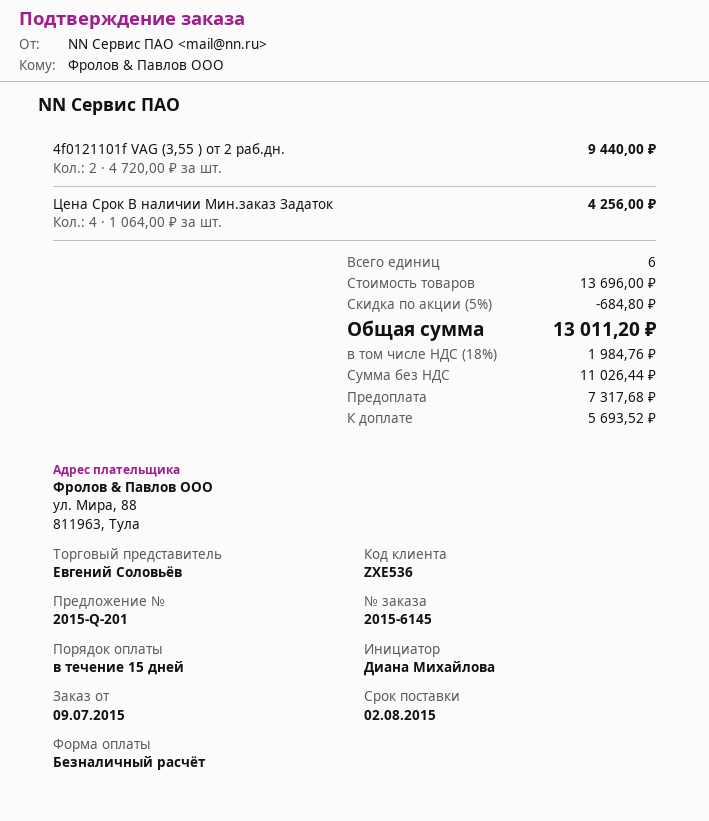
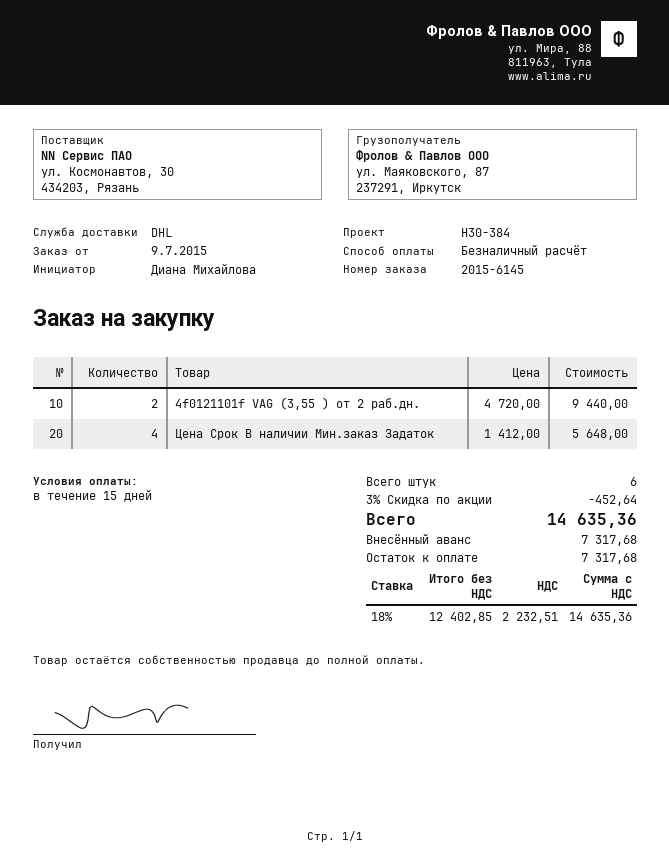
Цена Срок В наличии Мин.заказ Задаток: 4 x 1064.00 = 4256.00 -> 4 x 1412.00 = 5648.00
discount: 5% = 684.80 -> 3% = 452.64
net: 11026.44 -> 12402.85
tax: 18% = 1984.76 -> 18% = 2232.51
total: 13011.20 -> 14635.36
balance: 5693.52 -> 7317.68

